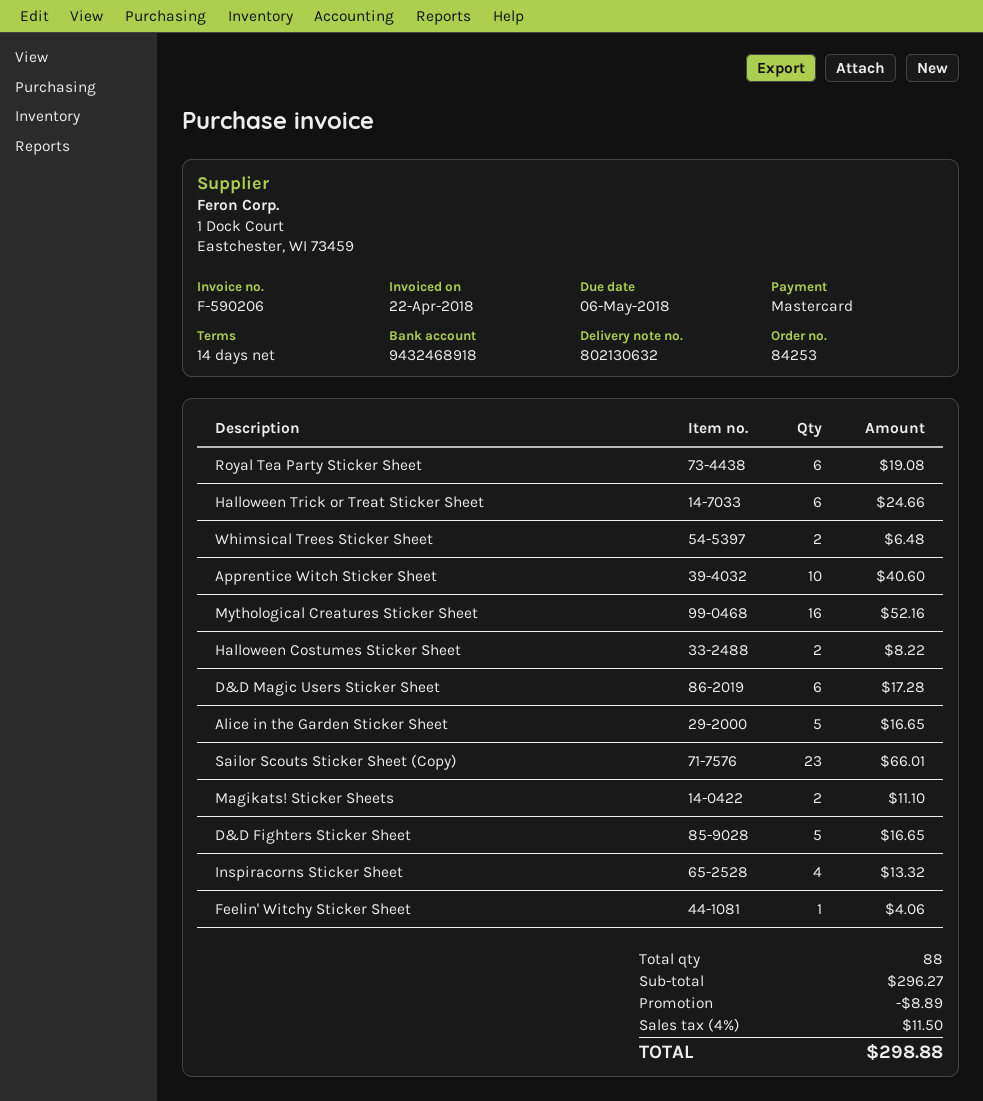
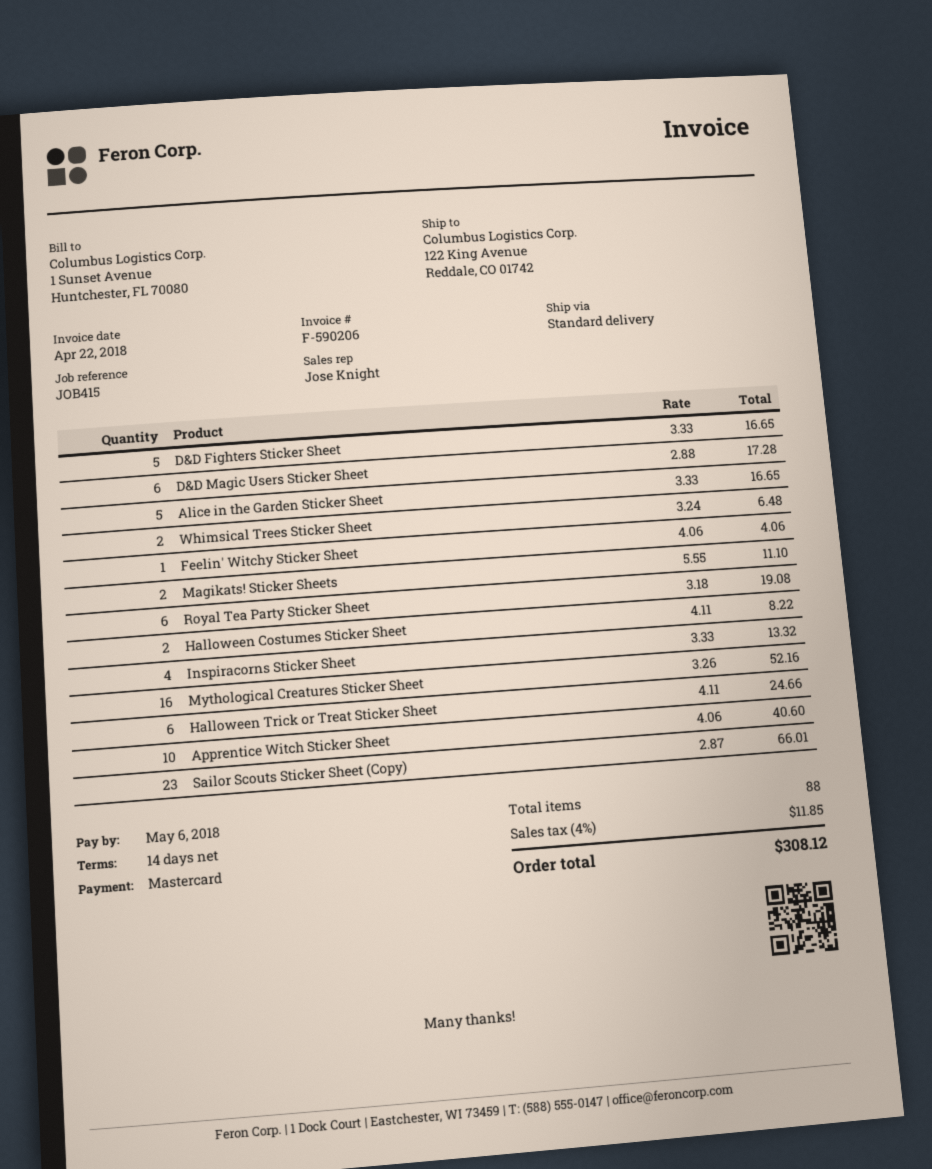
discount: 8.89 -> none
tax: 4% = 11.50 -> 4% = 11.85
total: 298.88 -> 308.12

